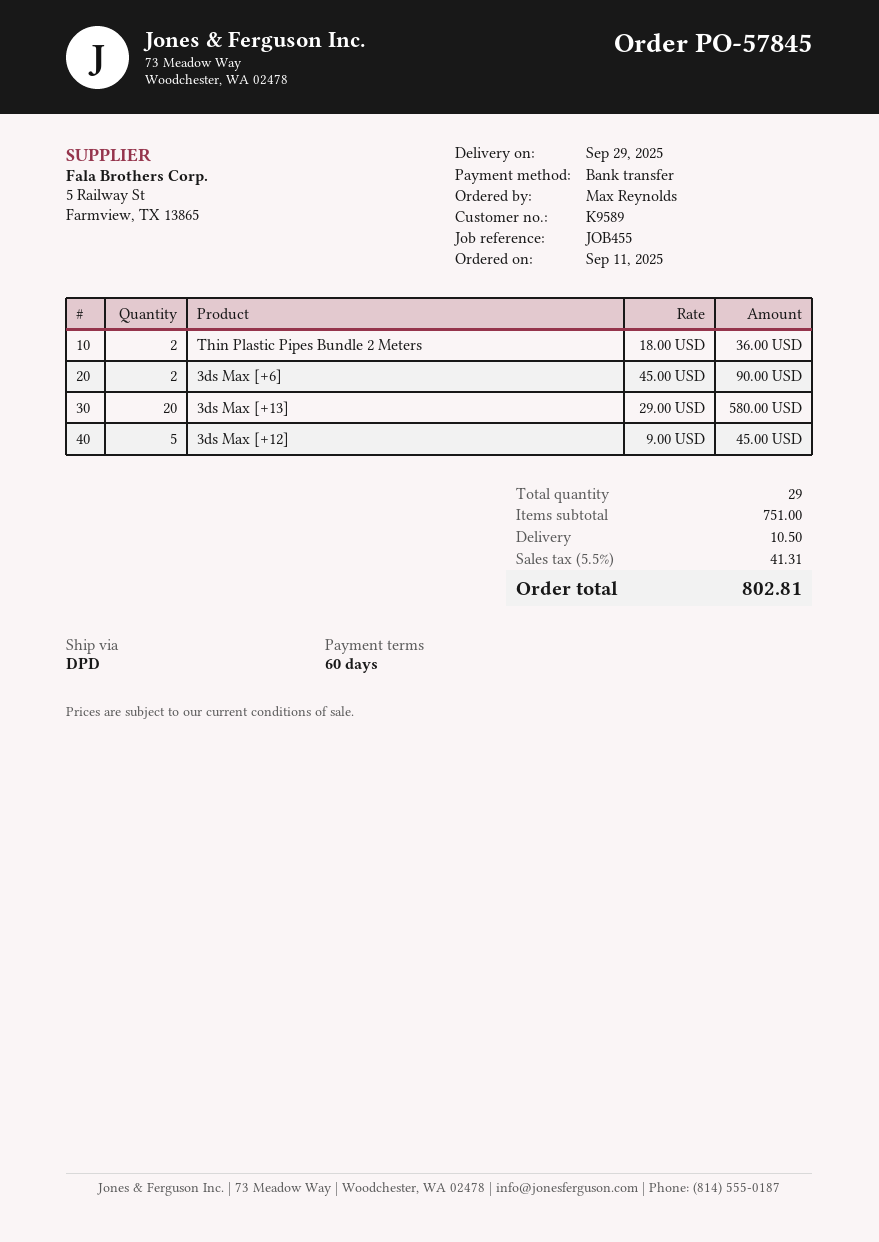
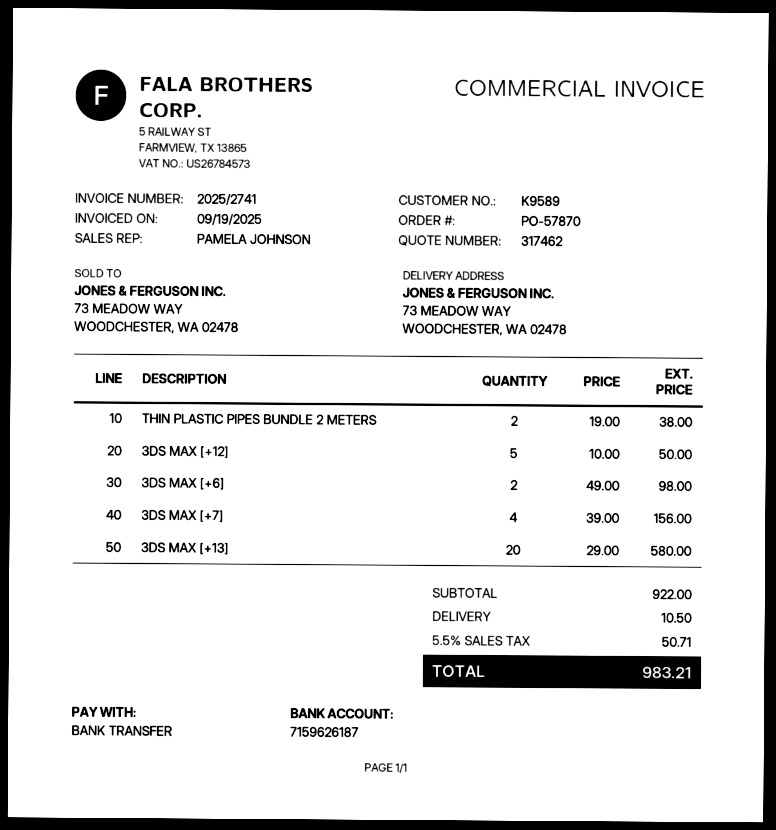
order number: PO-57845 -> PO-57870
Thin Plastic Pipes Bundle 2 Meters: 2 x 18.00 = 36.00 -> 2 x 19.00 = 38.00
3ds Max [+6]: 2 x 45.00 = 90.00 -> 2 x 49.00 = 98.00
3ds Max [+12]: 5 x 9.00 = 45.00 -> 5 x 10.00 = 50.00
3DS MAX [+7]: none -> 4 x 39.00 = 156.00
subtotal: 751.00 -> 922.00
tax: 5.5% = 41.31 -> 5.5% = 50.71
total: 802.81 -> 983.21

